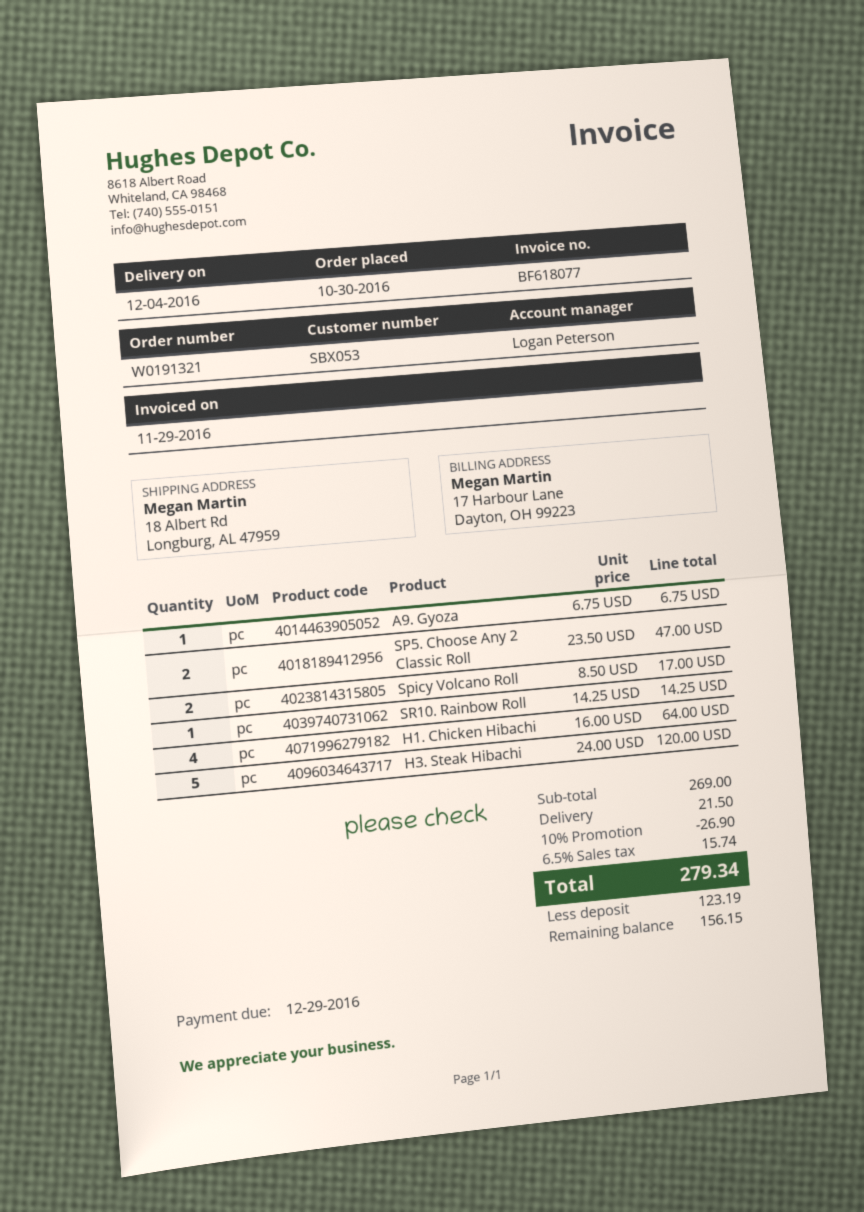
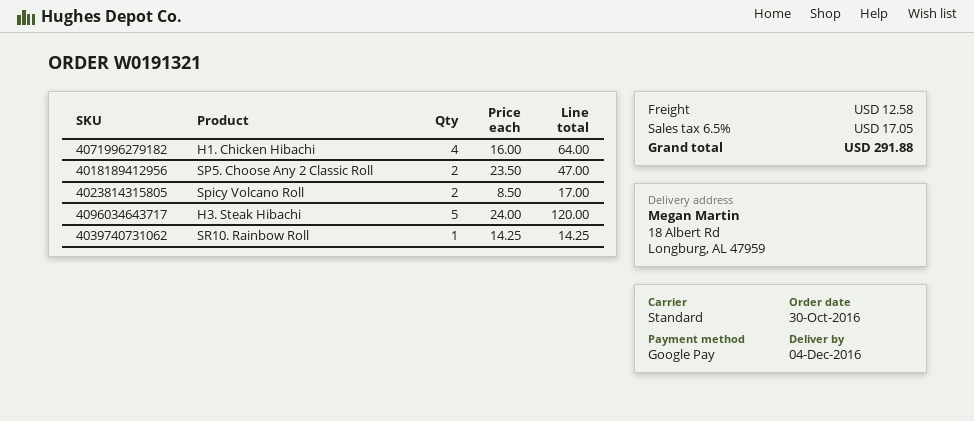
A9. Gyoza: 1 x 6.75 = 6.75 -> none
discount: 10% = 26.90 -> none
shipping: 21.50 -> 12.58
tax: 6.5% = 15.74 -> 6.5% = 17.05
total: 279.34 -> 291.88

